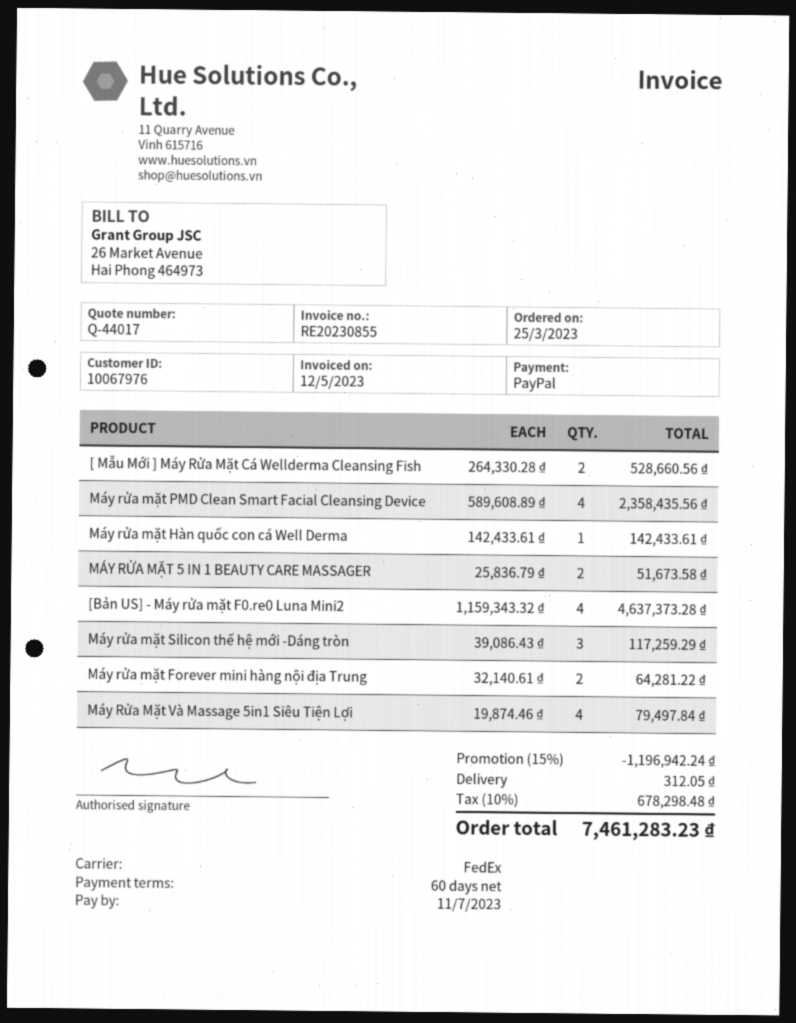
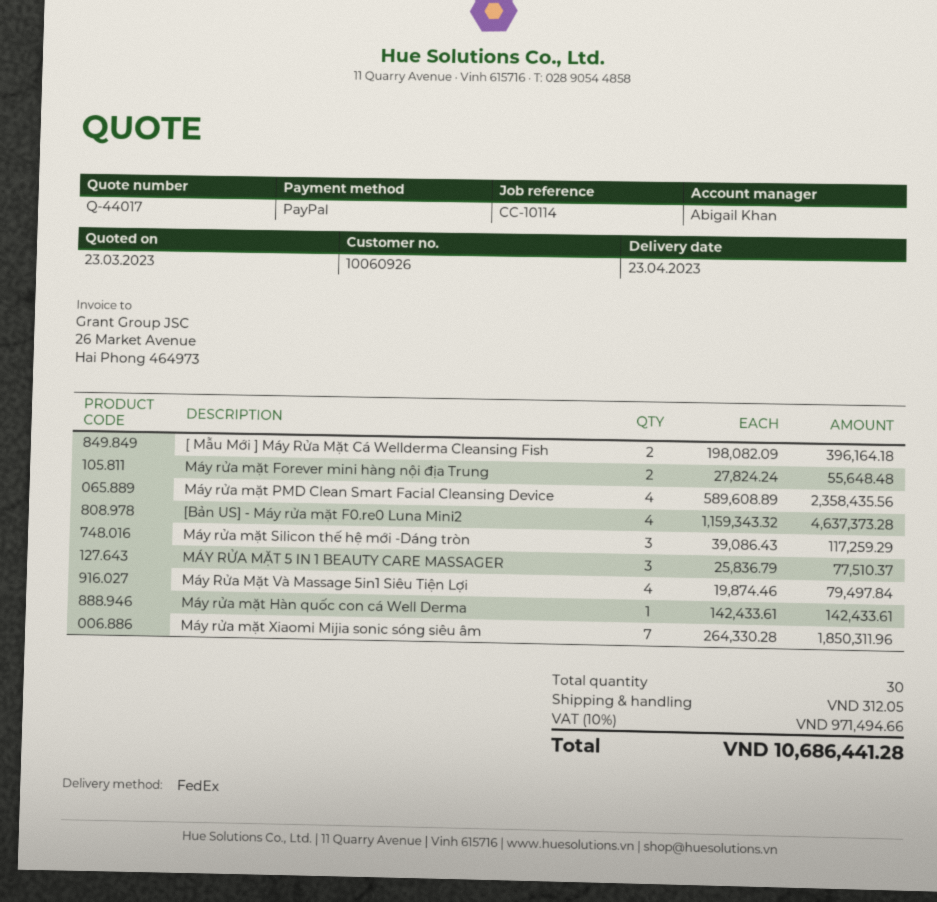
customer number: 10067976 -> 10060926
[ Mẫu Mới ] Máy Rửa Mặt Cá Wellderma Cleansing Fish: 2 x 264330.28 = 528660.56 -> 2 x 198082.09 = 396164.18
MÁY RỬA MẶT 5 IN 1 BEAUTY CARE MASSAGER: 2 x 25836.79 = 51673.58 -> 3 x 25836.79 = 77510.37
Máy rửa mặt Forever mini hàng nội địa Trung: 2 x 32140.61 = 64281.22 -> 2 x 27824.24 = 55648.48
Máy rửa mặt Xiaomi Mijia sonic sóng siêu âm: none -> 7 x 264330.28 = 1850311.96
discount: 15% = 1196942.24 -> none
tax: 10% = 678298.48 -> 10% = 971494.66
total: 7461283.23 -> 10686441.28

